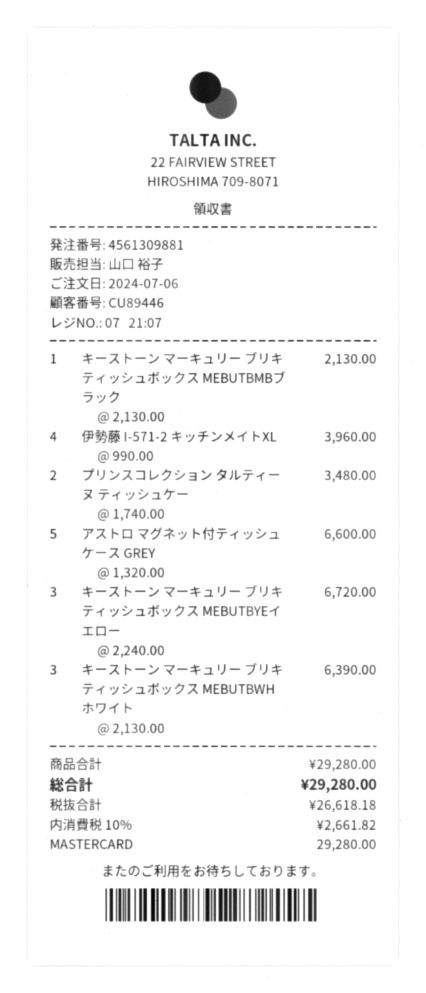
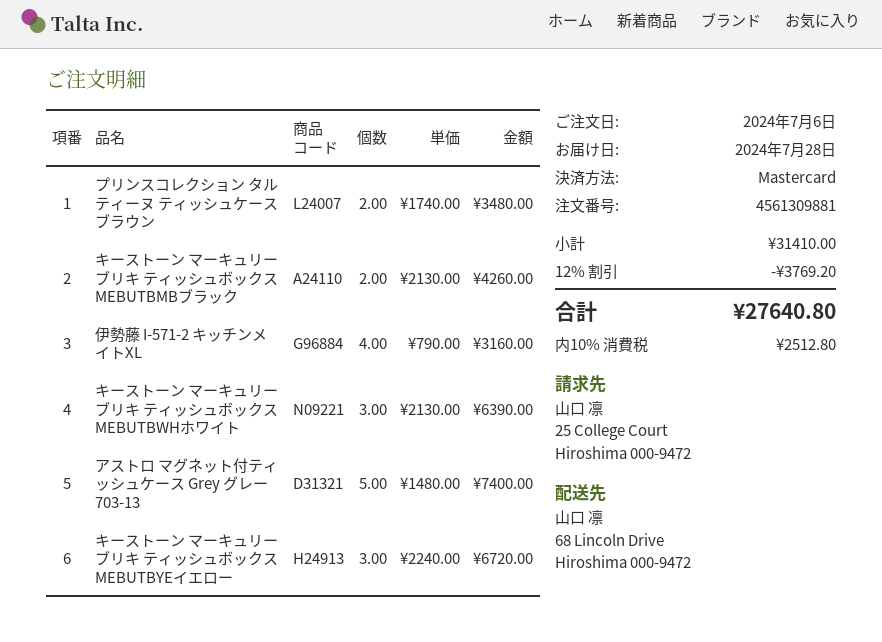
キーストーン マーキュリー ブリキ ティッシュボックス MEBUTBMBブラック: 1 x 2130.00 = 2130.00 -> 2 x 2130.00 = 4260.00
伊勢藤 I-571-2 キッチンメイトXL: 4 x 990.00 = 3960.00 -> 4 x 790.00 = 3160.00
アストロ マグネット付ティッシュケース GREY: 5 x 1320.00 = 6600.00 -> 5 x 1480.00 = 7400.00
subtotal: 29280.00 -> 31410.00
discount: none -> 12% = 3769.20
tax: 10% = 2661.82 -> 10% = 2512.80
total: 29280.00 -> 27640.80

